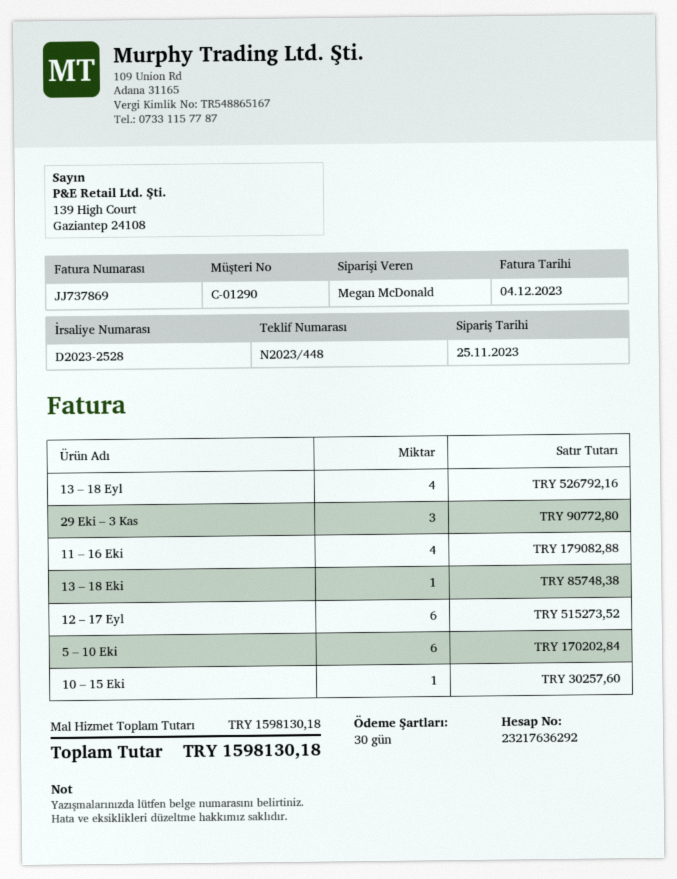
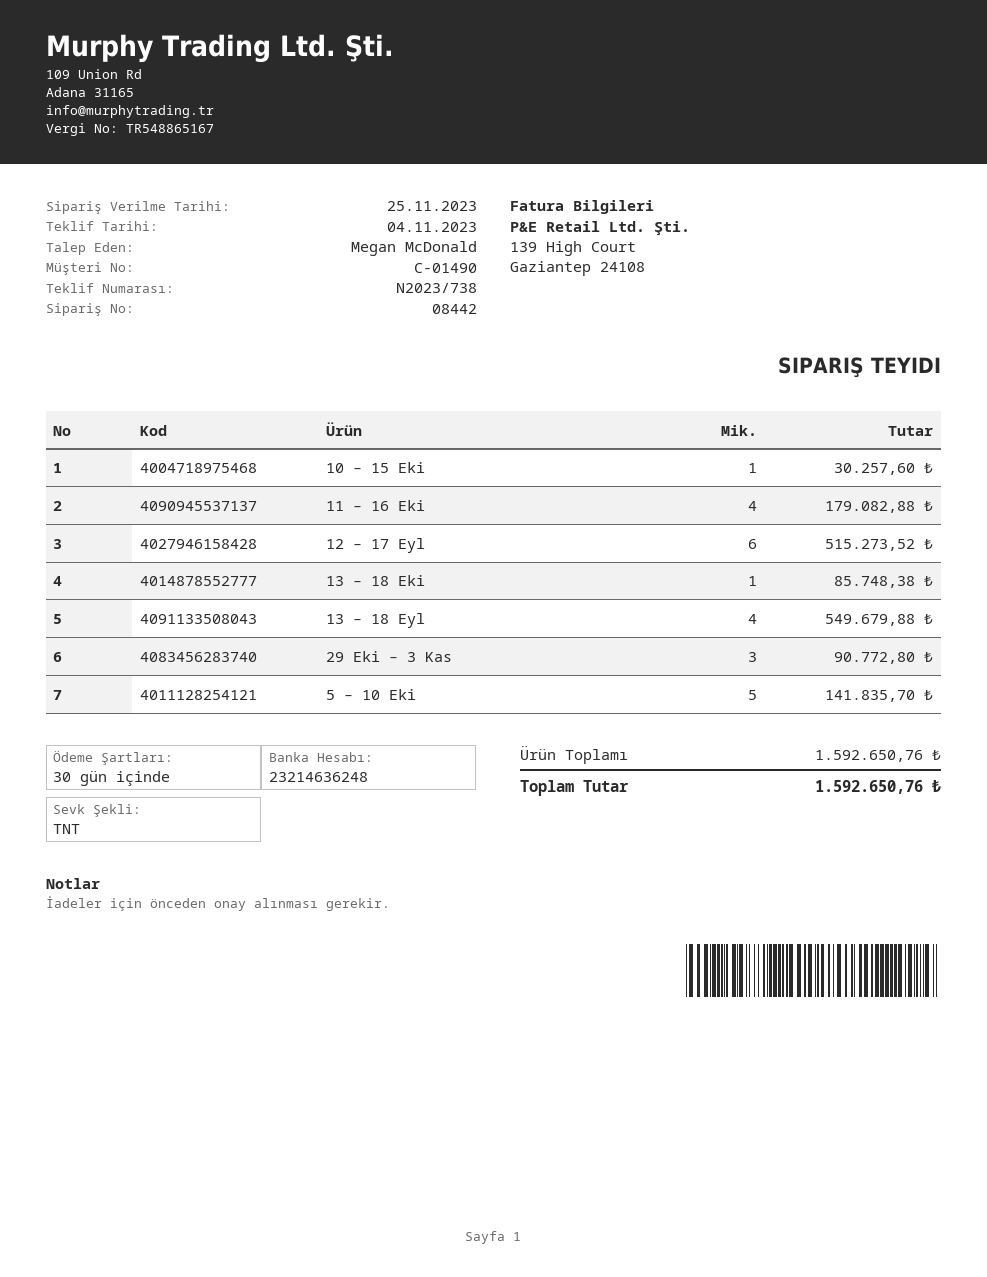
quote number: N2023/448 -> N2023/738
customer number: C-01290 -> C-01490
bank account: 23217636292 -> 23214636248
13 – 18 Eyl: 4 for 526792.16 -> 4 for 549679.88
5 – 10 Eki: 6 for 170202.84 -> 5 for 141835.70
subtotal: 1598130.18 -> 1592650.76
total: 1598130.18 -> 1592650.76

